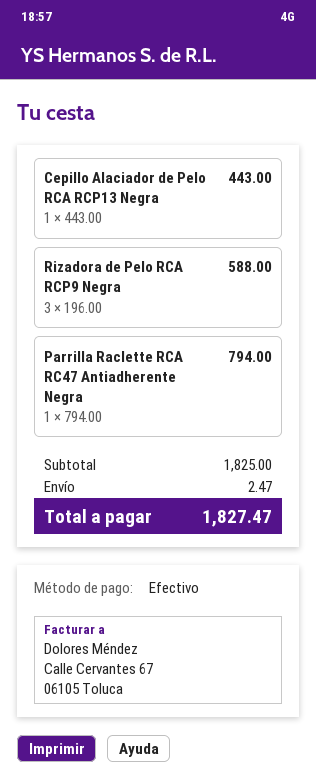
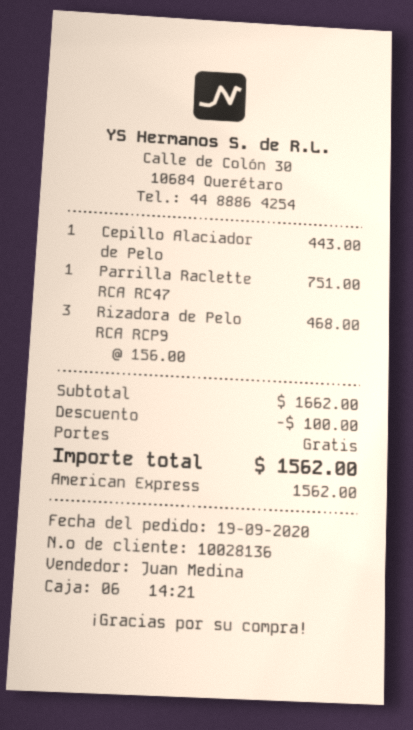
payment method: cash -> American Express
Rizadora de Pelo RCA RCP9 Negra: 3 x 196.00 = 588.00 -> 3 x 156.00 = 468.00
Parrilla Raclette RCA RC47 Antiadherente Negra: 1 x 794.00 = 794.00 -> 1 x 751.00 = 751.00
subtotal: 1825.00 -> 1662.00
discount: none -> 100.00
shipping: 2.47 -> 0.00
total: 1827.47 -> 1562.00

